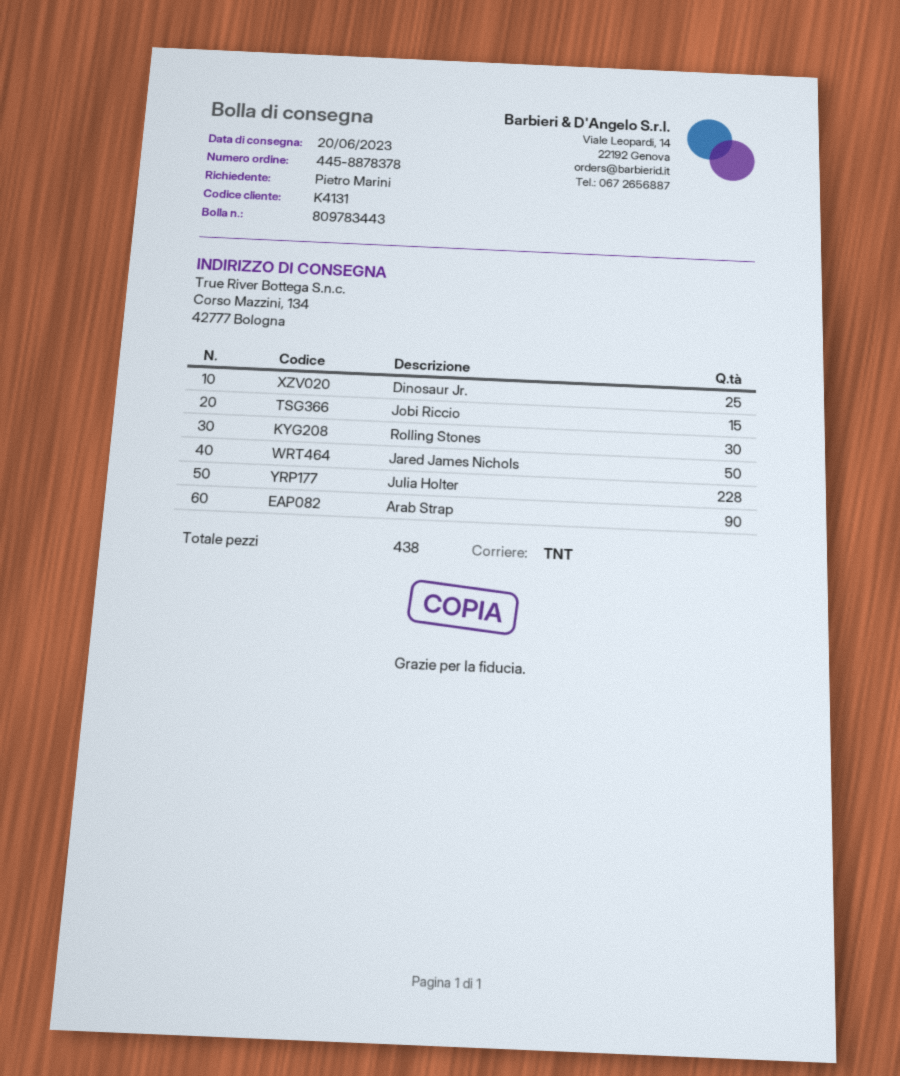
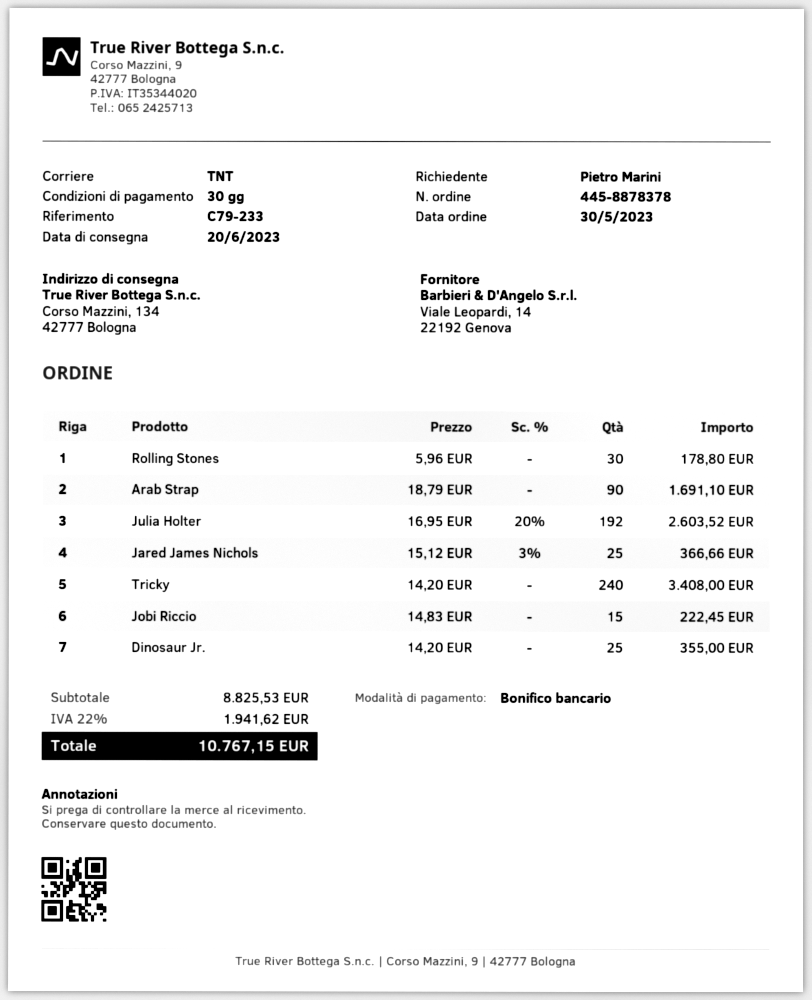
Jared James Nichols: 50 -> 25
Julia Holter: 228 -> 192
Tricky: none -> 240

